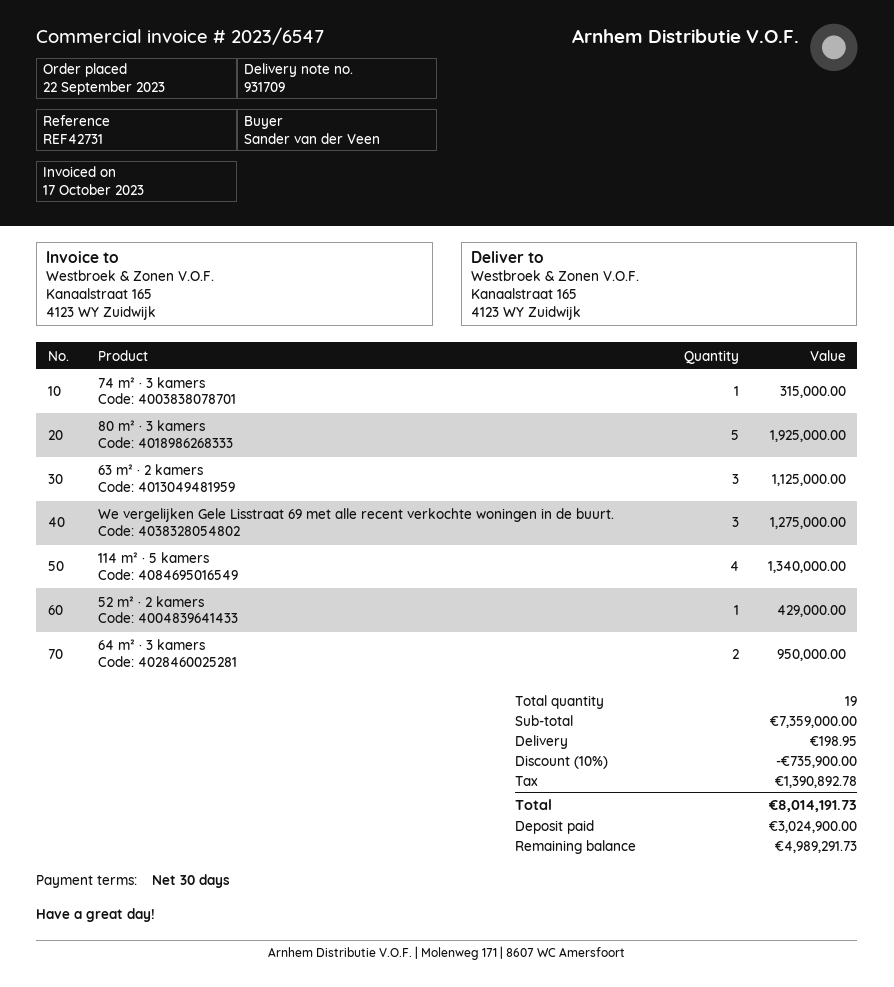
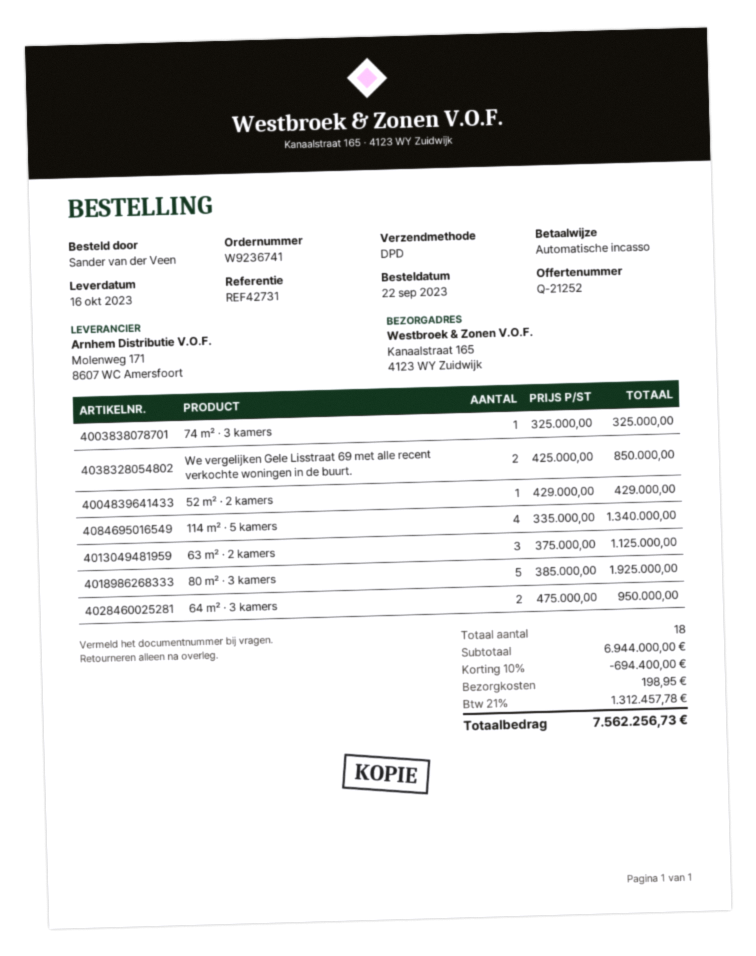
74 m² · 3 kamers: 1 for 315000.00 -> 1 for 325000.00
We vergelijken Gele Lisstraat 69 met alle recent verkochte woningen in de buurt.: 3 for 1275000.00 -> 2 for 850000.00
total quantity: 19 -> 18
subtotal: 7359000.00 -> 6944000.00
discount: 10% = 735900.00 -> 10% = 694400.00
tax: 1390892.78 -> 1312457.78
total: 8014191.73 -> 7562256.73

